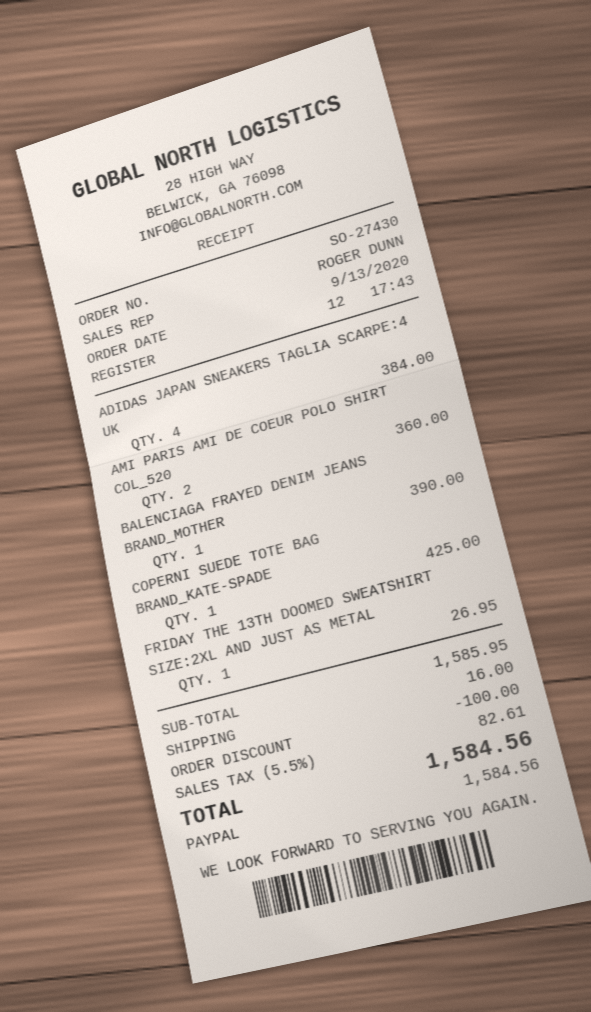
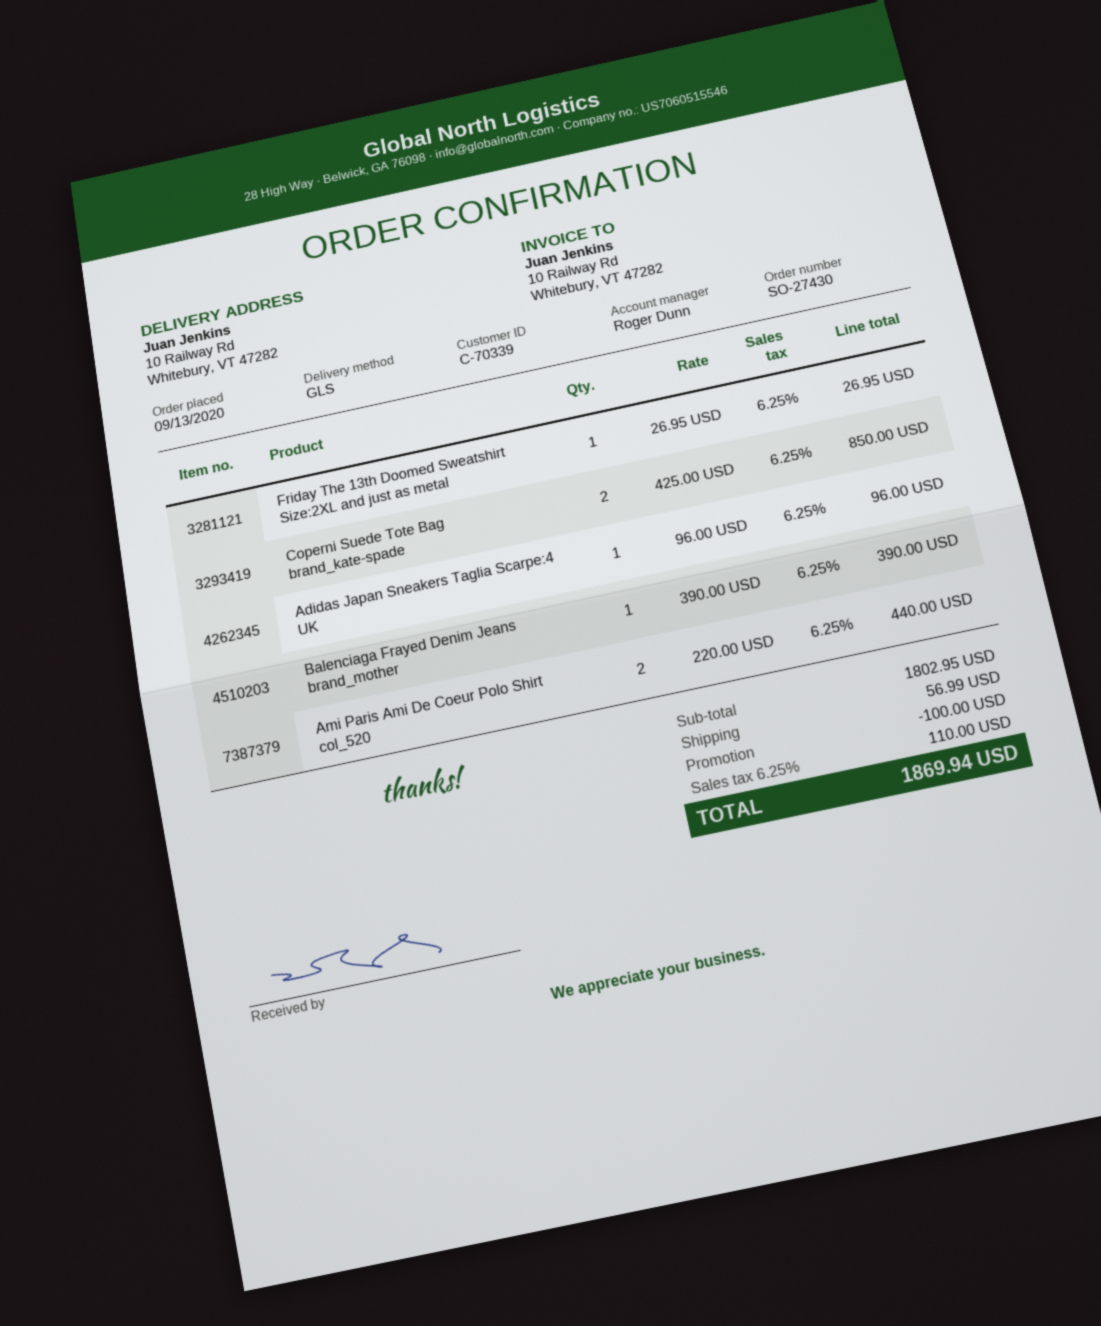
ADIDAS JAPAN SNEAKERS TAGLIA SCARPE:4 UK: 4 for 384.00 -> 1 for 96.00
AMI PARIS AMI DE COEUR POLO SHIRT COL_520: 2 for 360.00 -> 2 for 440.00
COPERNI SUEDE TOTE BAG BRAND_KATE-SPADE: 1 for 425.00 -> 2 for 850.00
subtotal: 1585.95 -> 1802.95
shipping: 16.00 -> 56.99
tax: 5.5% = 82.61 -> 6.25% = 110.00
total: 1584.56 -> 1869.94

